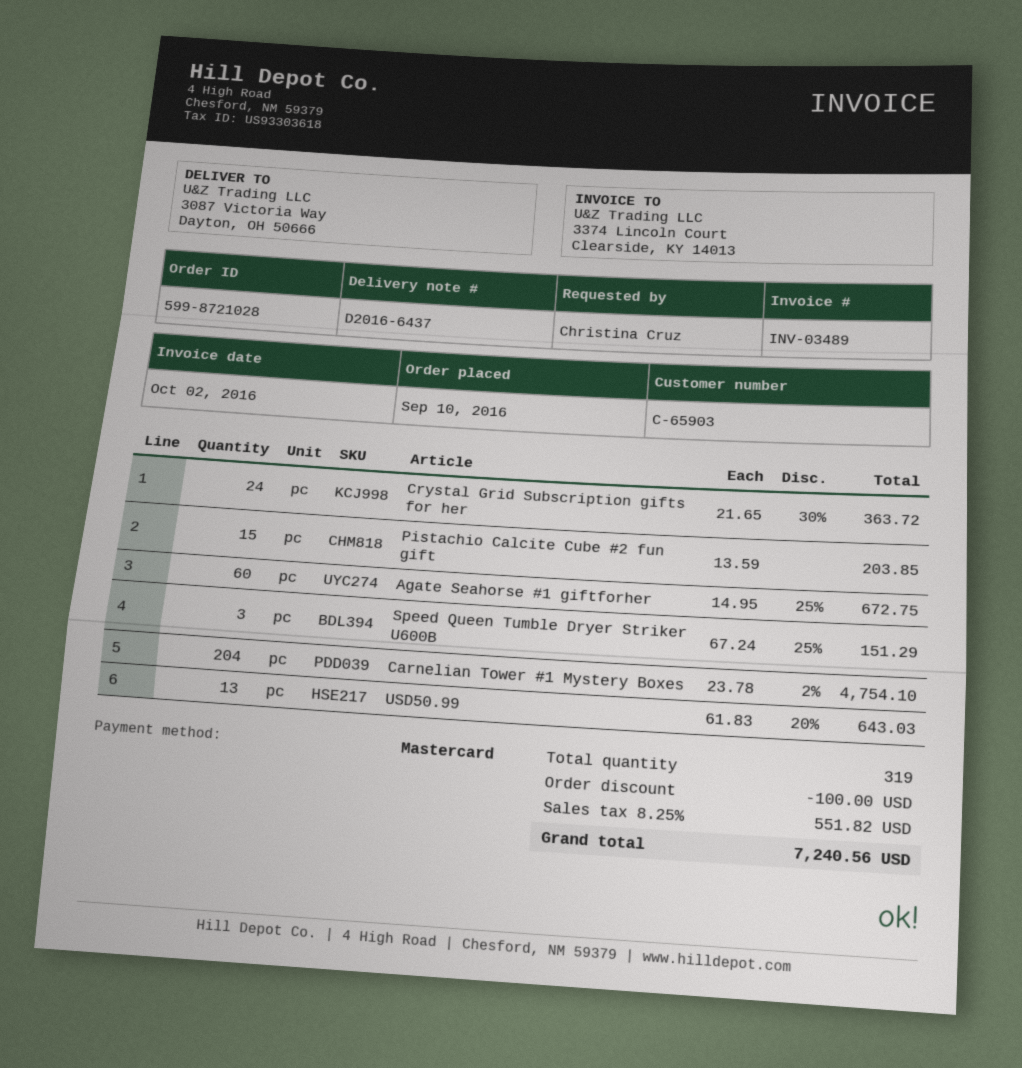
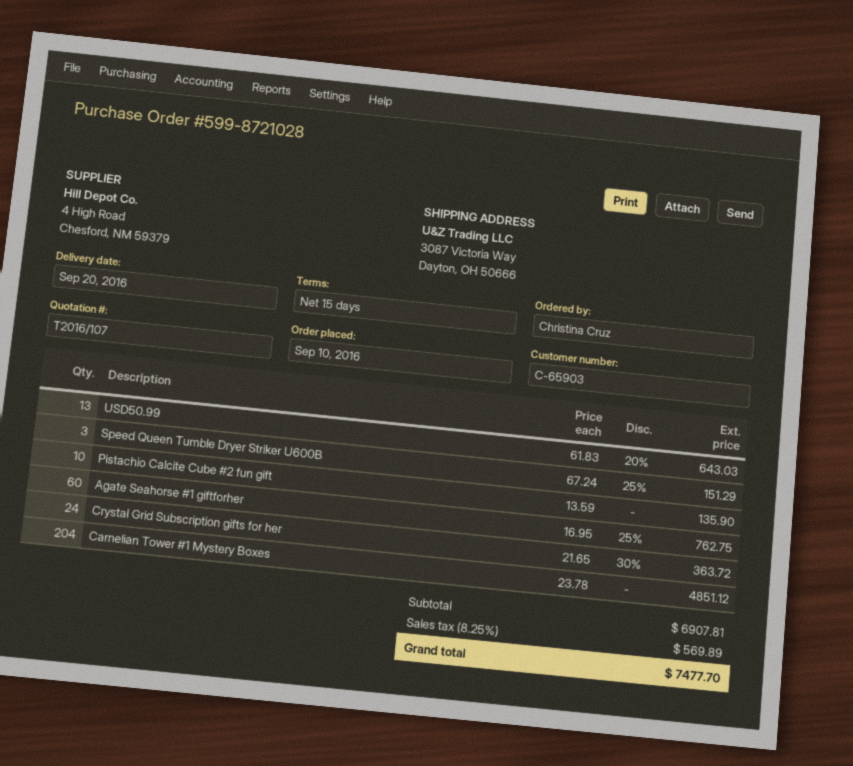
Pistachio Calcite Cube #2 fun gift: 15 x 13.59 = 203.85 -> 10 x 13.59 = 135.90
Agate Seahorse #1 giftforher: 60 x 14.95 - 25% = 672.75 -> 60 x 16.95 - 25% = 762.75
Carnelian Tower #1 Mystery Boxes: 204 x 23.78 - 2% = 4754.10 -> 204 x 23.78 = 4851.12
discount: 100.00 -> none
tax: 8.25% = 551.82 -> 8.25% = 569.89
total: 7240.56 -> 7477.70

